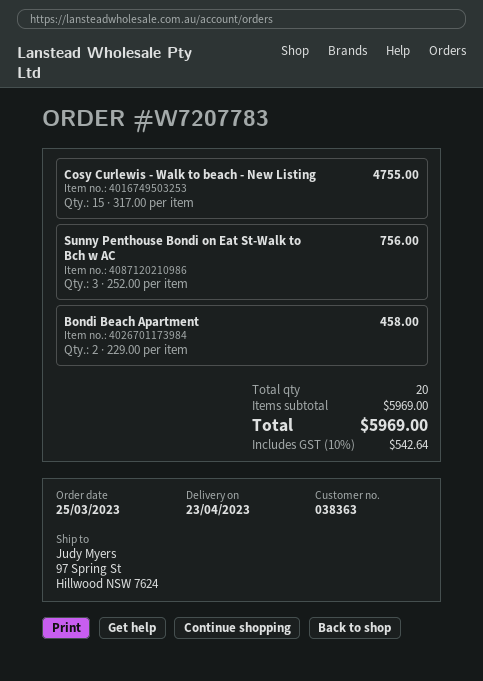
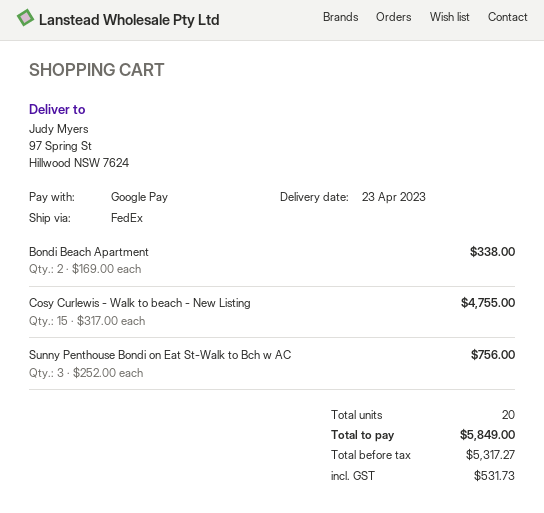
Bondi Beach Apartment: 2 x 229.00 = 458.00 -> 2 x 169.00 = 338.00
tax: 542.64 -> 531.73
total: 5969.00 -> 5849.00

